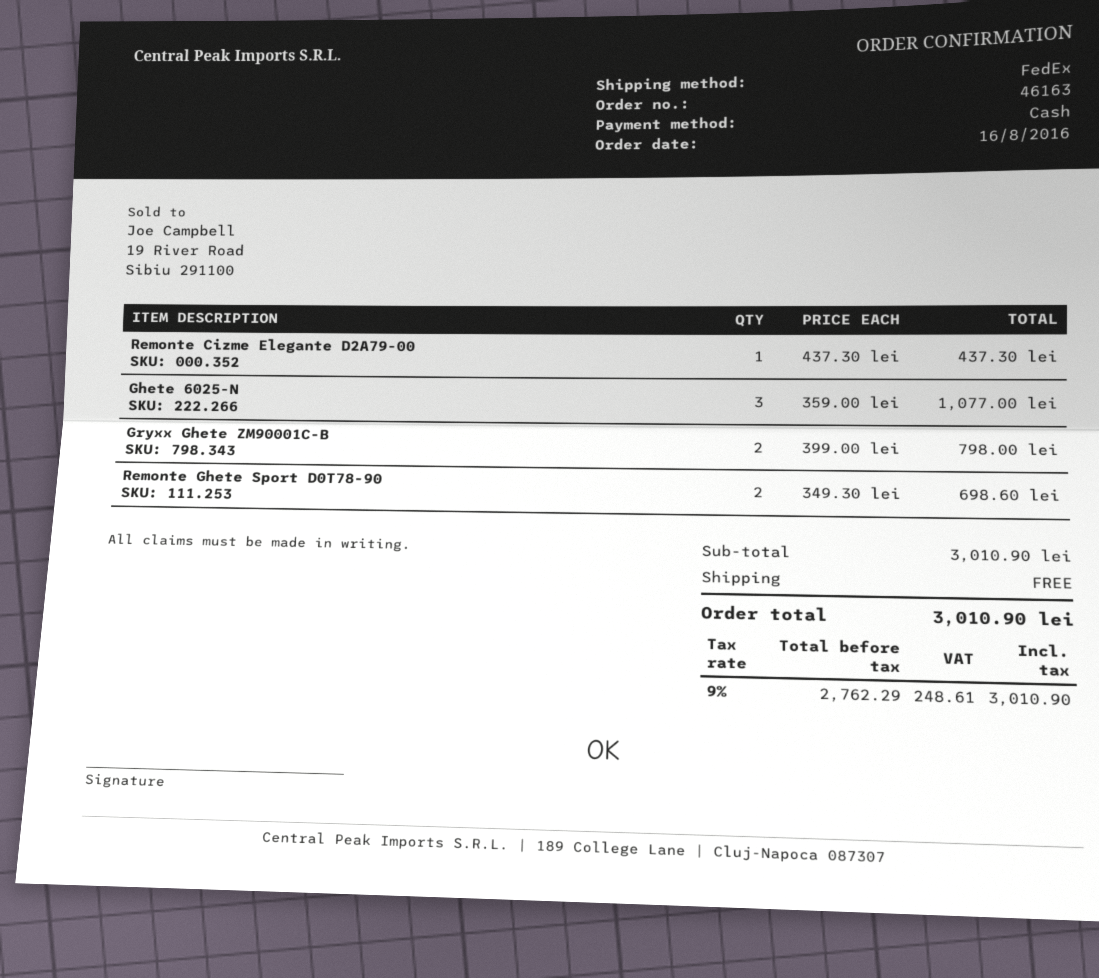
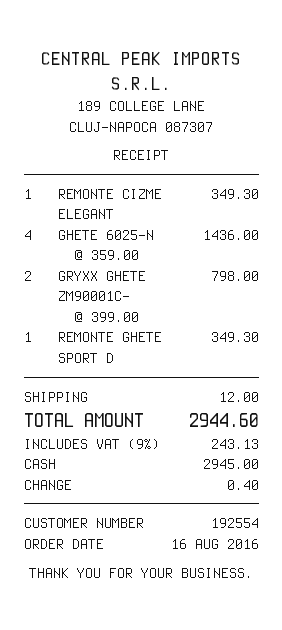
Remonte Cizme Elegante D2A79-00: 1 x 437.30 = 437.30 -> 1 x 349.30 = 349.30
Ghete 6025-N: 3 x 359.00 = 1077.00 -> 4 x 359.00 = 1436.00
Remonte Ghete Sport D0T78-90: 2 x 349.30 = 698.60 -> 1 x 349.30 = 349.30
shipping: 0.00 -> 12.00
tax: 9% = 248.61 -> 9% = 243.13
total: 3010.90 -> 2944.60

